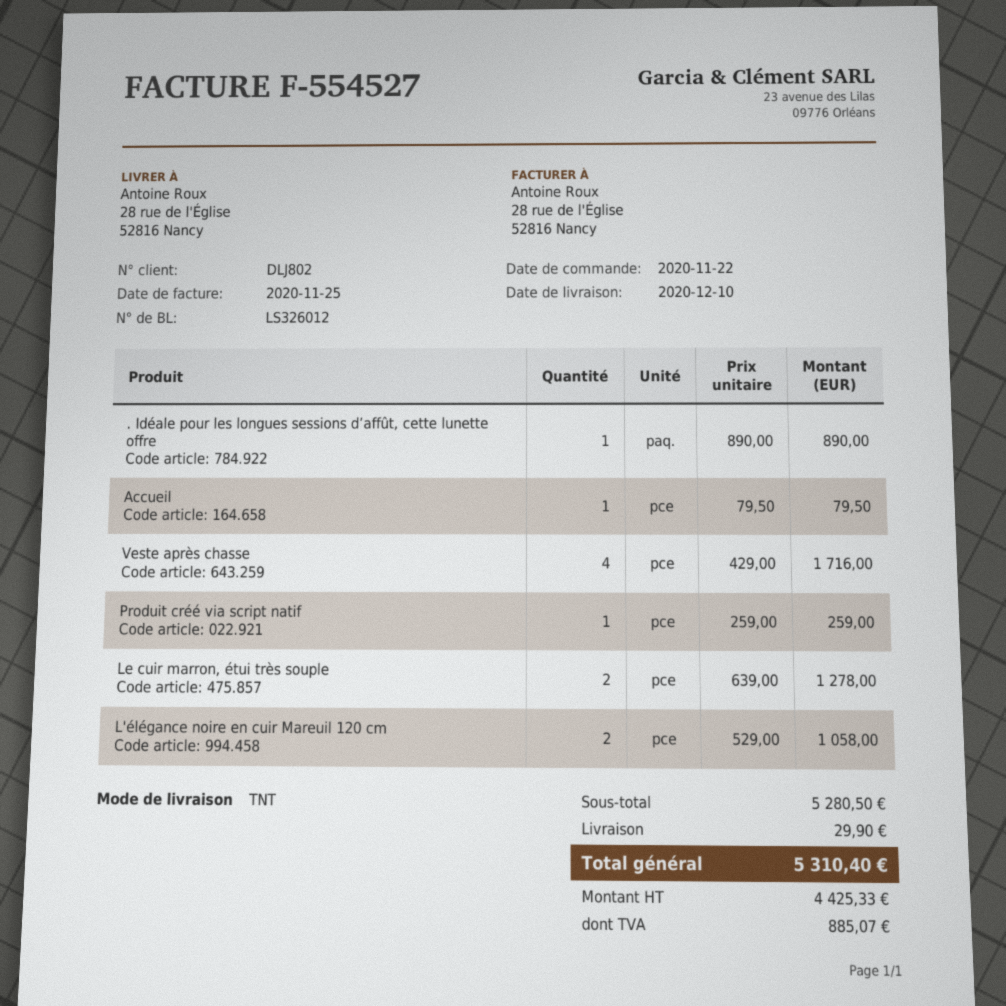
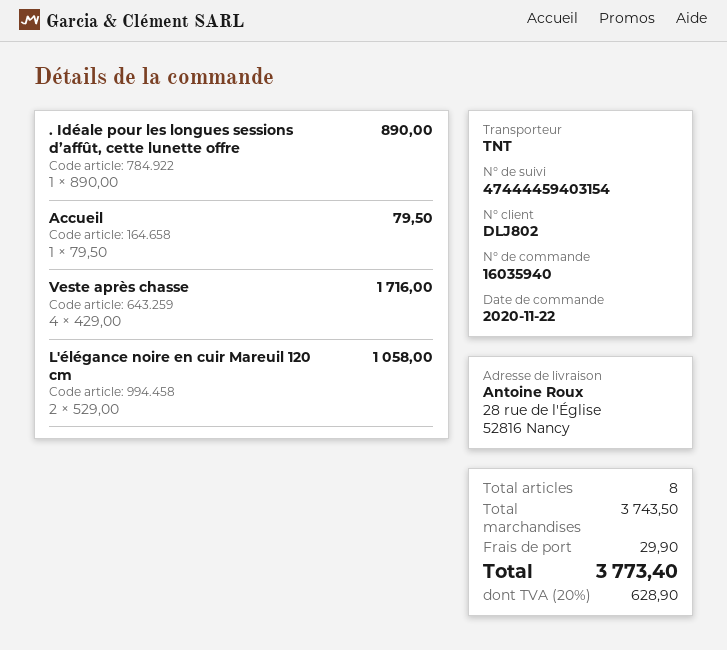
Produit créé via script natif: 1 x 259.00 = 259.00 -> none
Le cuir marron, étui très souple: 2 x 639.00 = 1278.00 -> none
subtotal: 5280.50 -> 3743.50
tax: 885.07 -> 628.90
total: 5310.40 -> 3773.40

